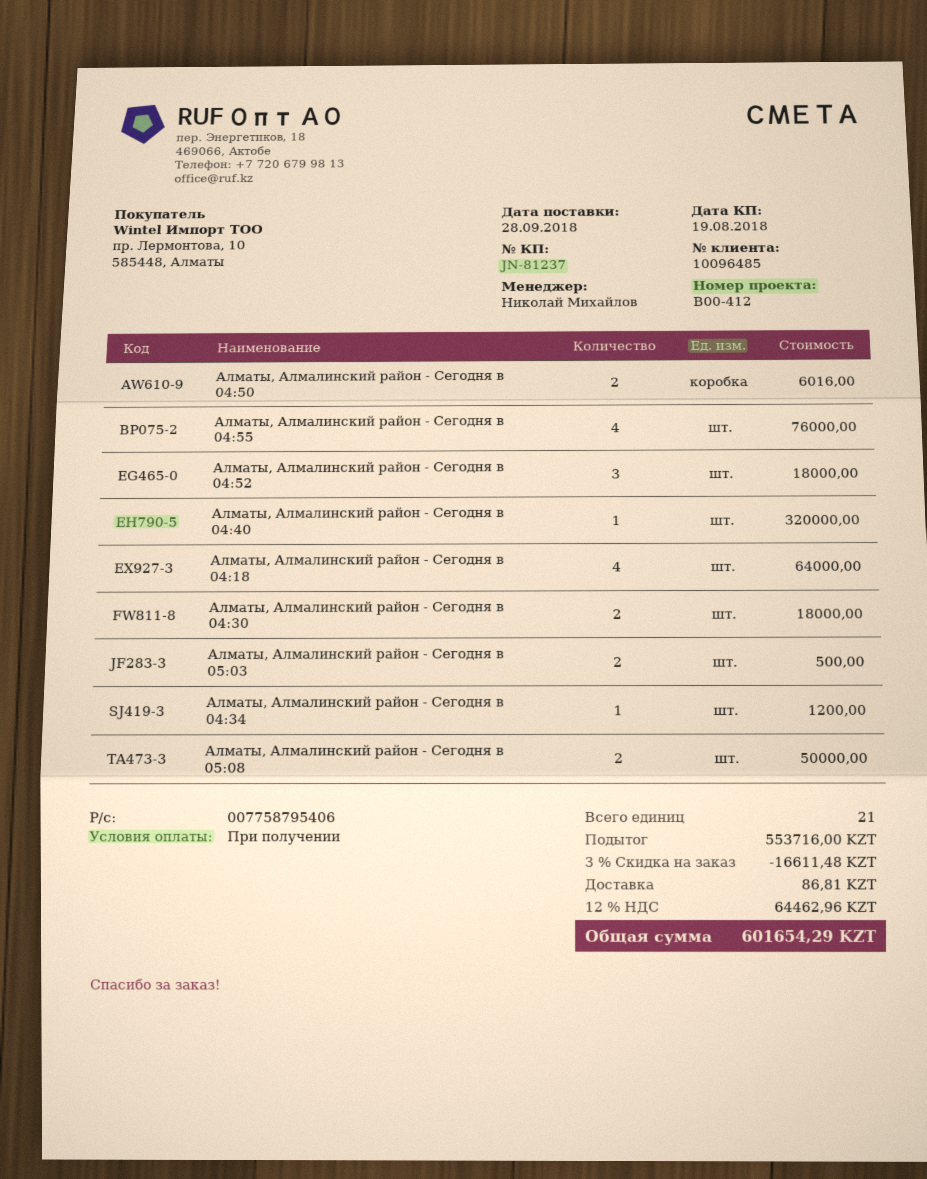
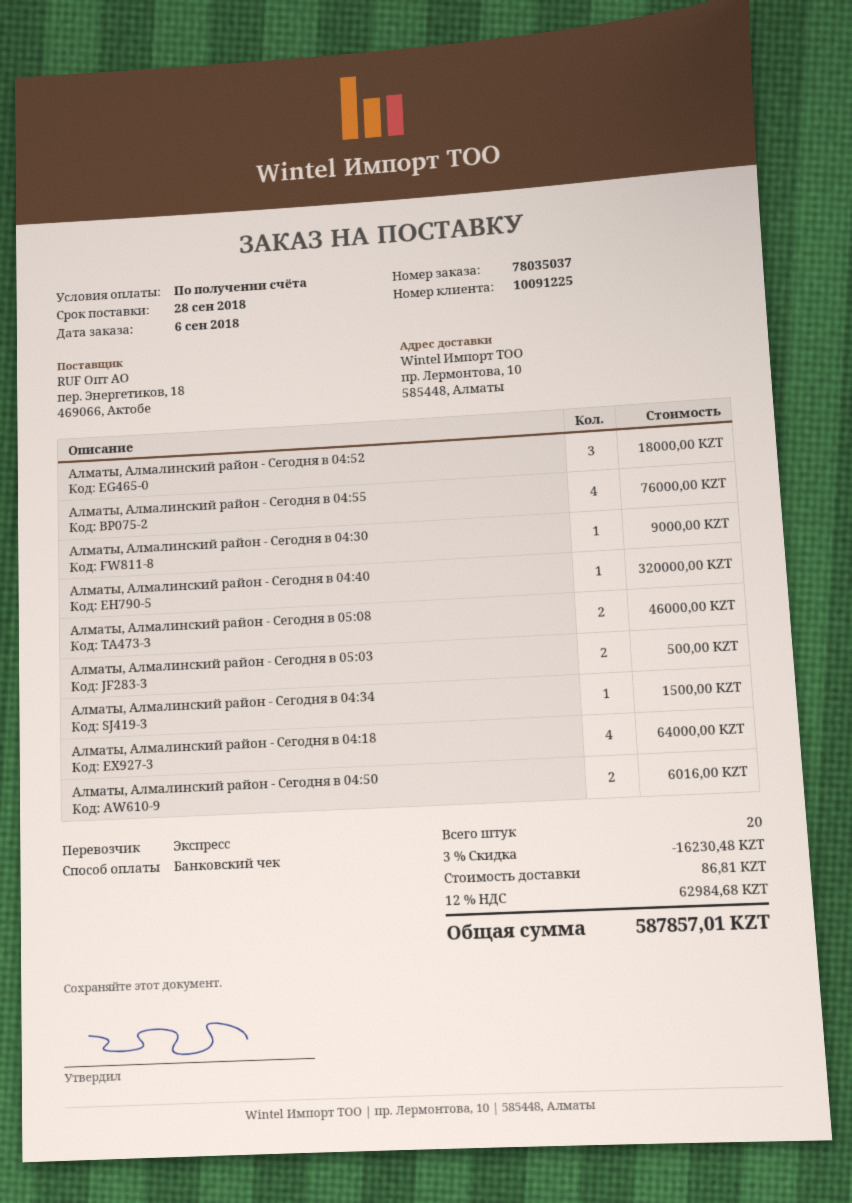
customer number: 10096485 -> 10091225
Алматы, Алмалинский район - Сегодня в 04:30: 2 for 18000.00 -> 1 for 9000.00
Алматы, Алмалинский район - Сегодня в 04:34: 1 for 1200.00 -> 1 for 1500.00
Алматы, Алмалинский район - Сегодня в 05:08: 2 for 50000.00 -> 2 for 46000.00
total quantity: 21 -> 20
discount: 3% = 16611.48 -> 3% = 16230.48
tax: 12% = 64462.96 -> 12% = 62984.68
total: 601654.29 -> 587857.01

